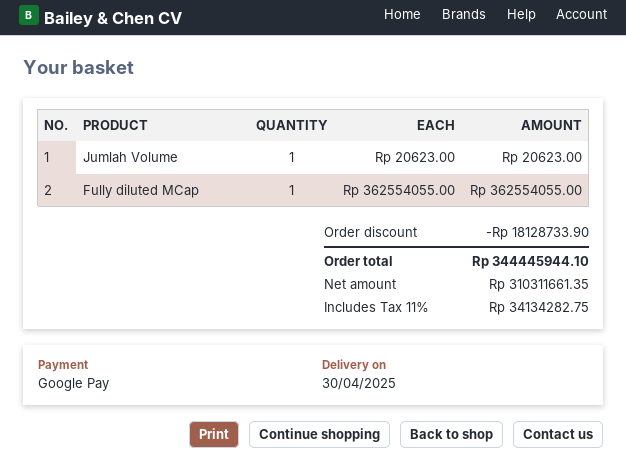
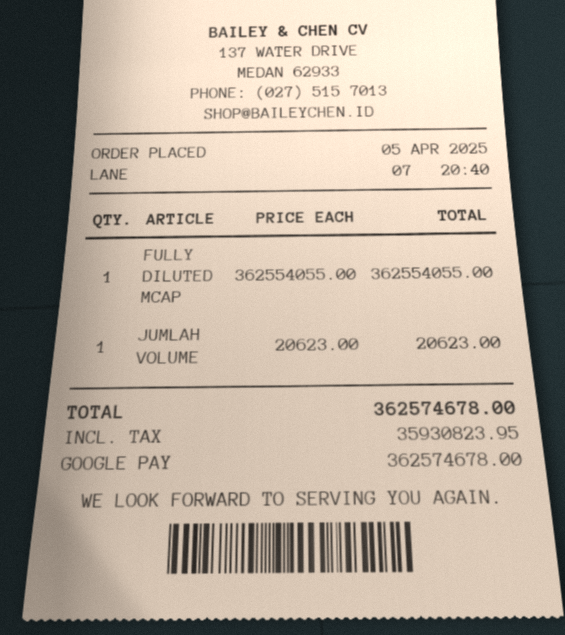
discount: 18128733.90 -> none
tax: 34134282.75 -> 35930823.95
total: 344445944.10 -> 362574678.00

